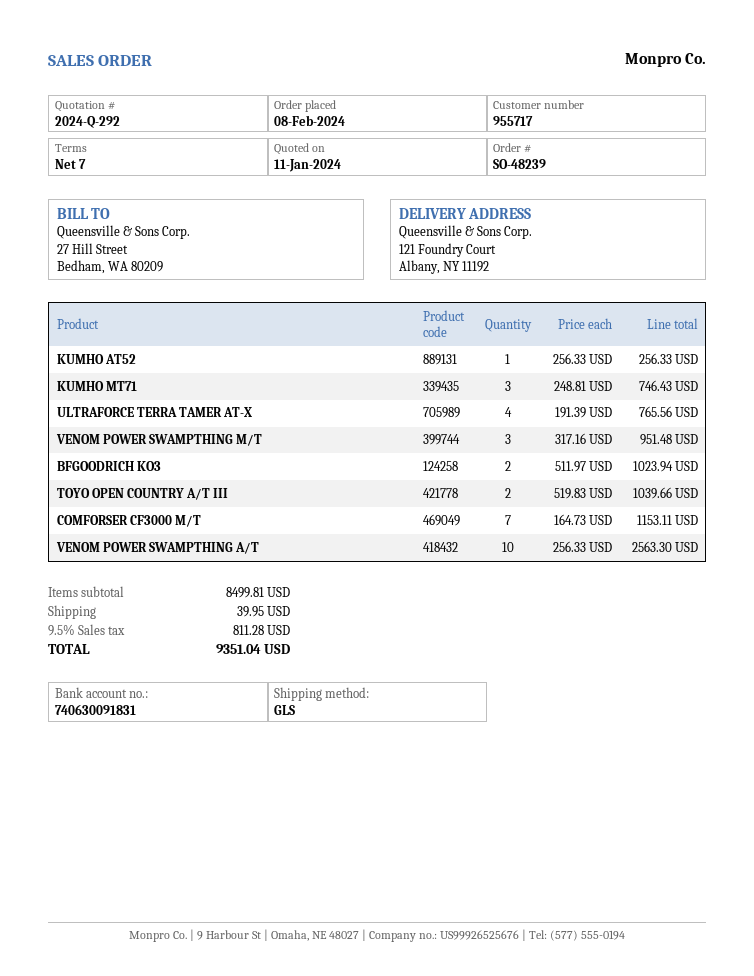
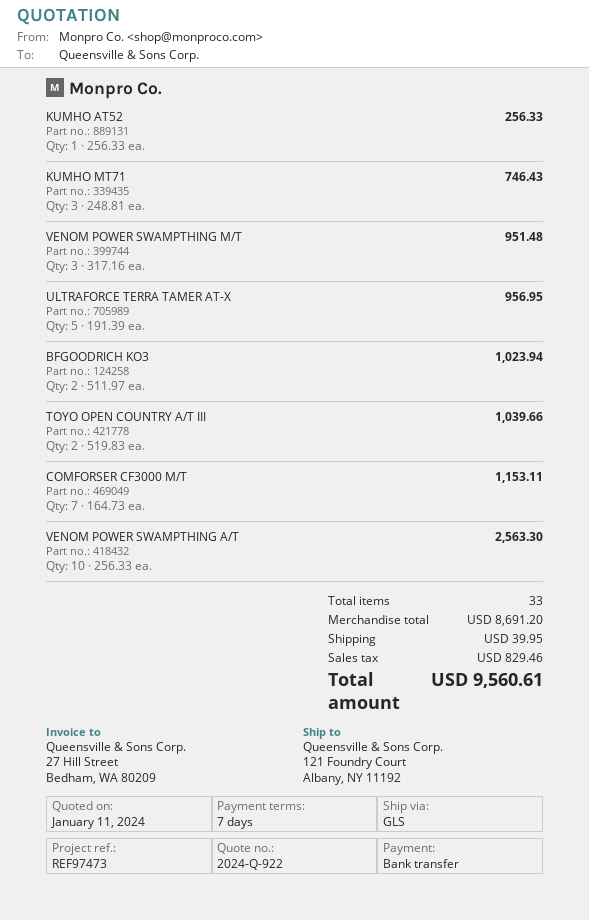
quote number: 2024-Q-292 -> 2024-Q-922
ULTRAFORCE TERRA TAMER AT-X: 4 x 191.39 = 765.56 -> 5 x 191.39 = 956.95
subtotal: 8499.81 -> 8691.20
tax: 811.28 -> 829.46
total: 9351.04 -> 9560.61

